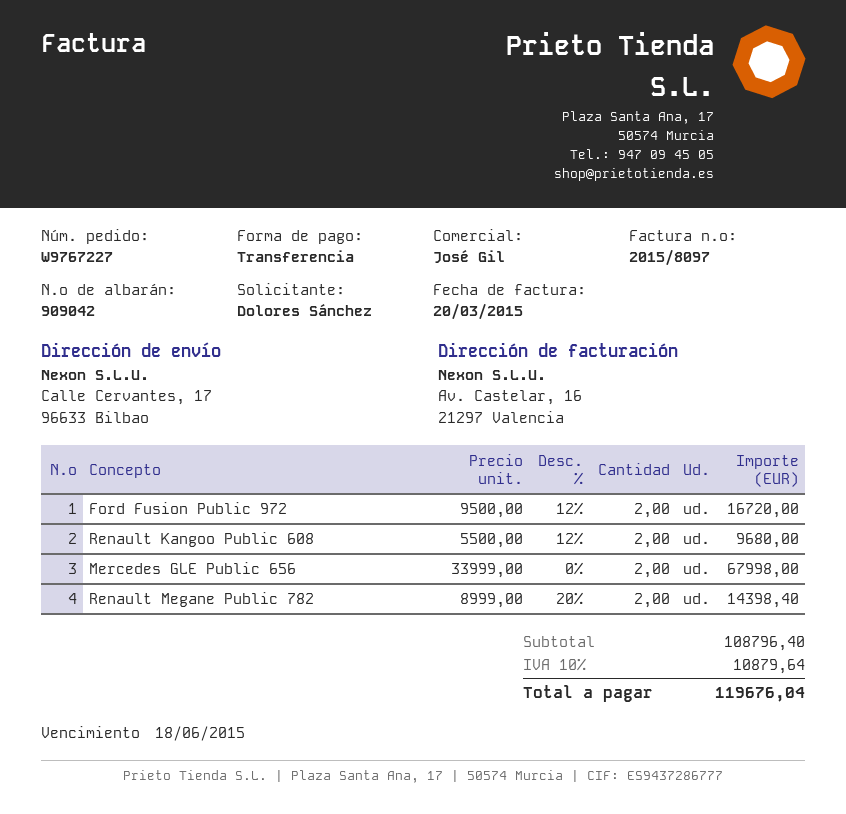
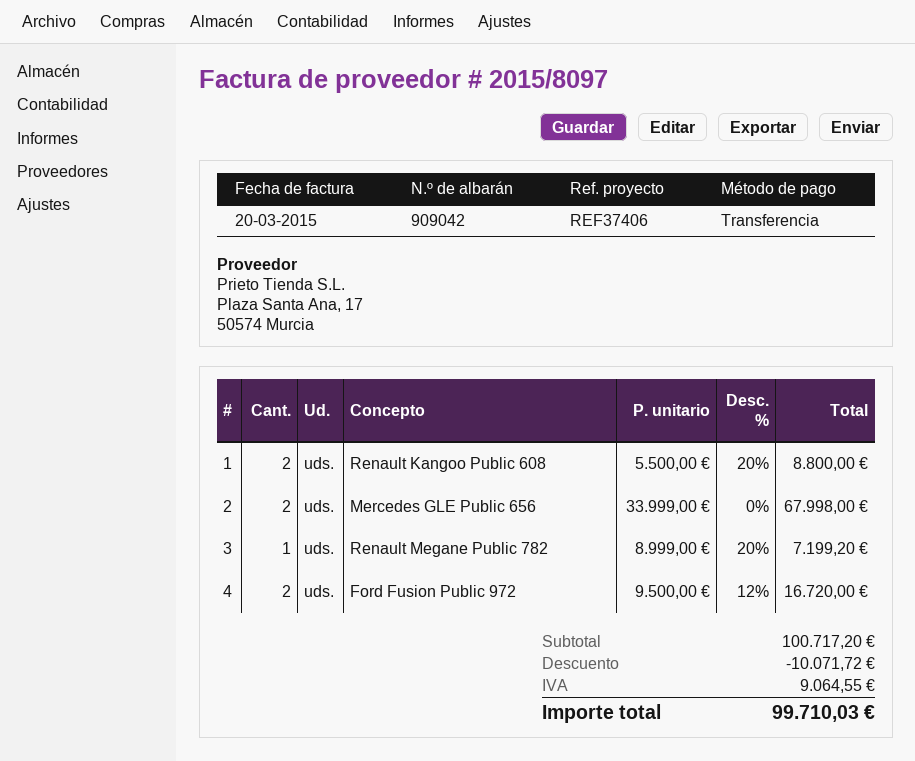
Renault Kangoo Public 608: 2 x 5500.00 - 12% = 9680.00 -> 2 x 5500.00 - 20% = 8800.00
Renault Megane Public 782: 2 x 8999.00 - 20% = 14398.40 -> 1 x 8999.00 - 20% = 7199.20
subtotal: 108796.40 -> 100717.20
discount: none -> 10071.72
tax: 10879.64 -> 9064.55
total: 119676.04 -> 99710.03

